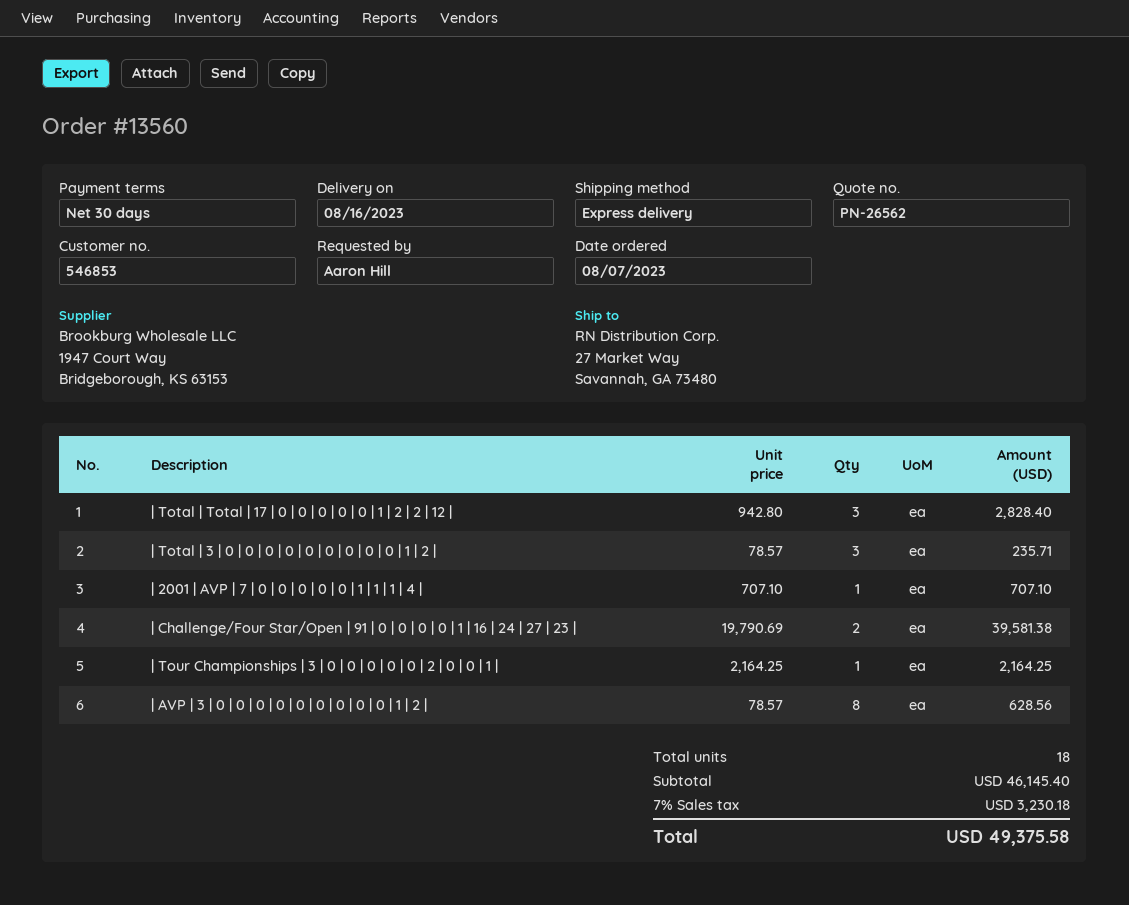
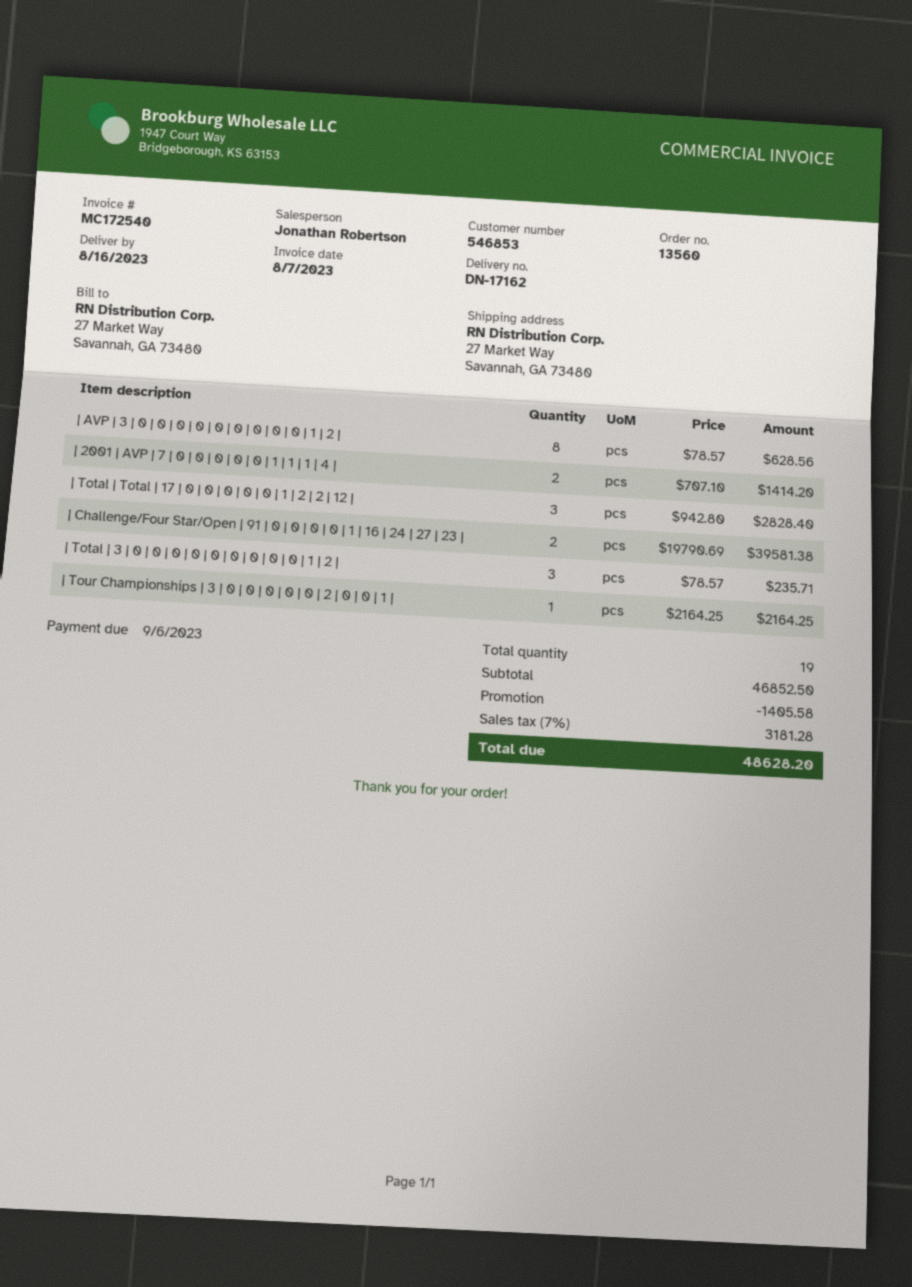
| 2001 | AVP | 7 | 0 | 0 | 0 | 0 | 0 | 1 | 1 | 1 | 4 |: 1 x 707.10 = 707.10 -> 2 x 707.10 = 1414.20
total quantity: 18 -> 19
subtotal: 46145.40 -> 46852.50
discount: none -> 1405.58
tax: 7% = 3230.18 -> 7% = 3181.28
total: 49375.58 -> 48628.20

